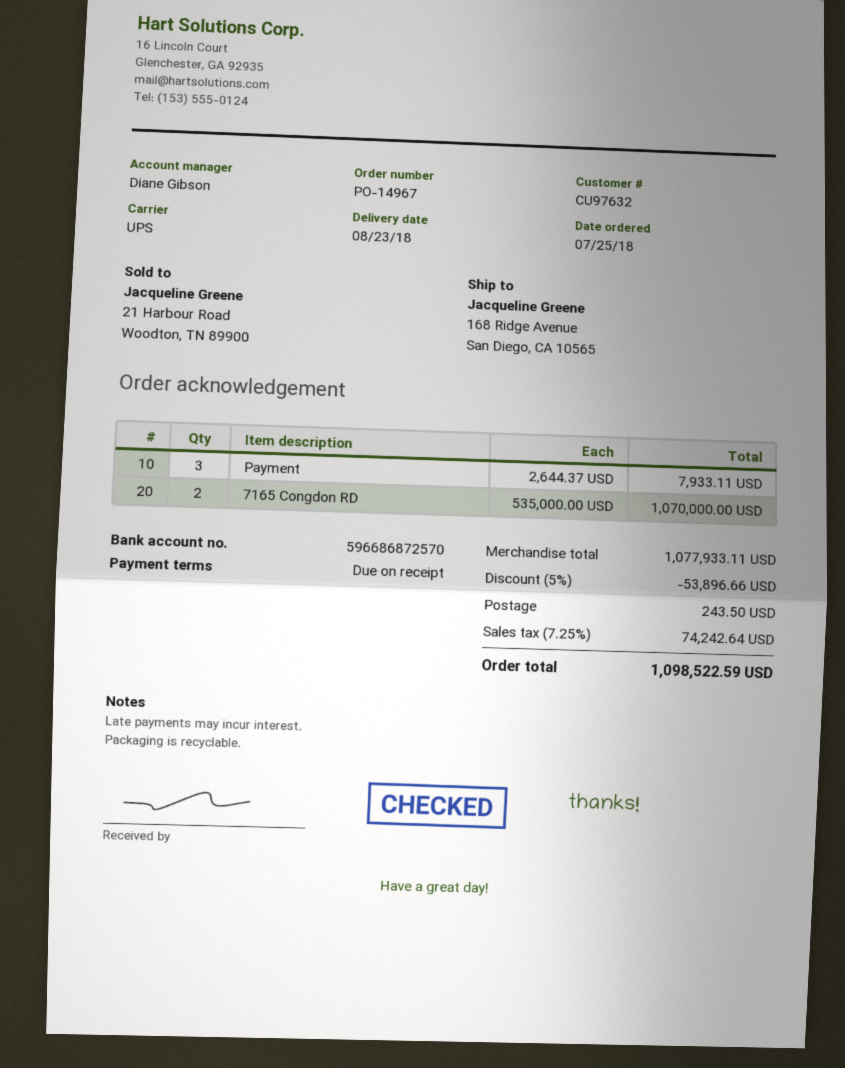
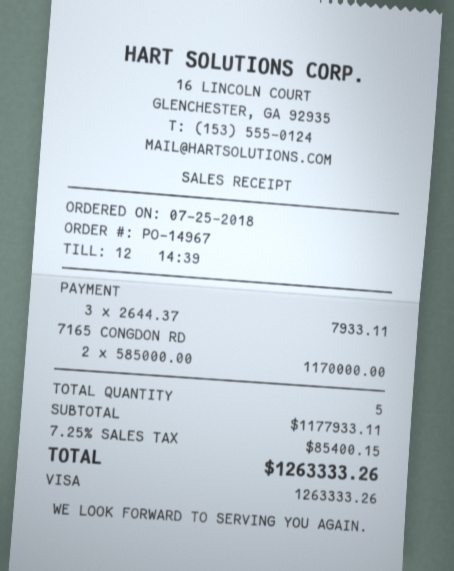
7165 Congdon RD: 2 x 535000.00 = 1070000.00 -> 2 x 585000.00 = 1170000.00
subtotal: 1077933.11 -> 1177933.11
discount: 5% = 53896.66 -> none
shipping: 243.50 -> none
tax: 7.25% = 74242.64 -> 7.25% = 85400.15
total: 1098522.59 -> 1263333.26

